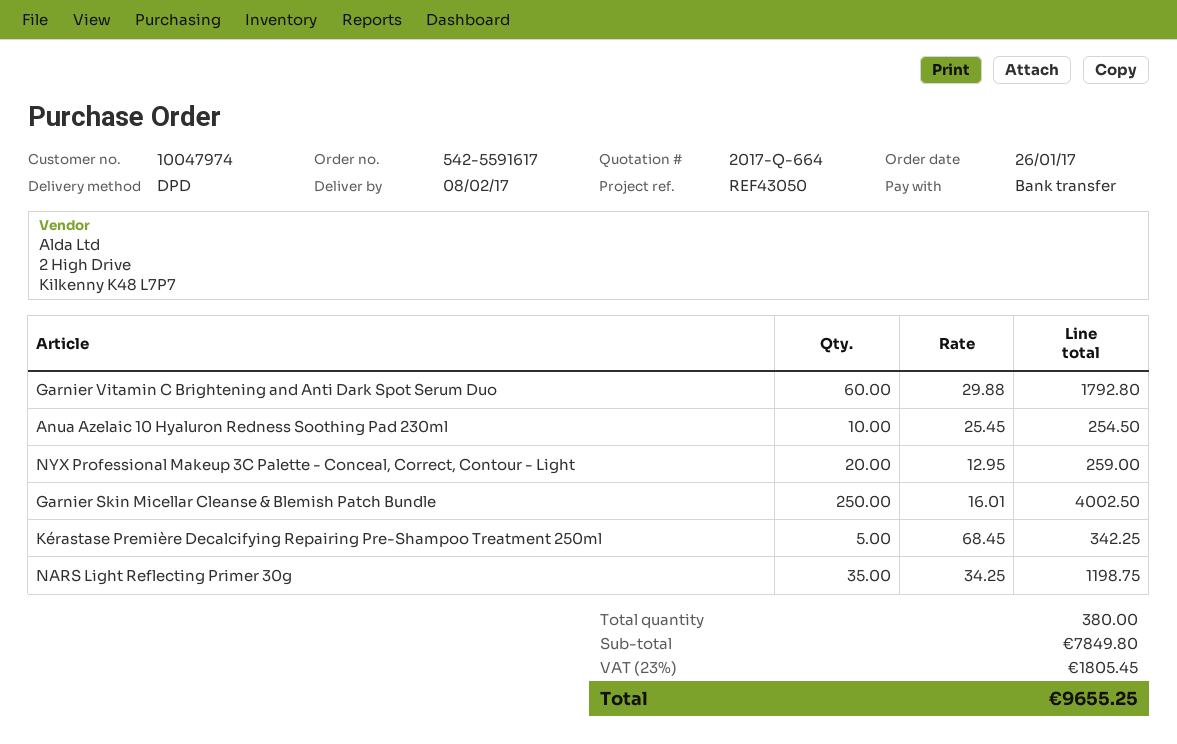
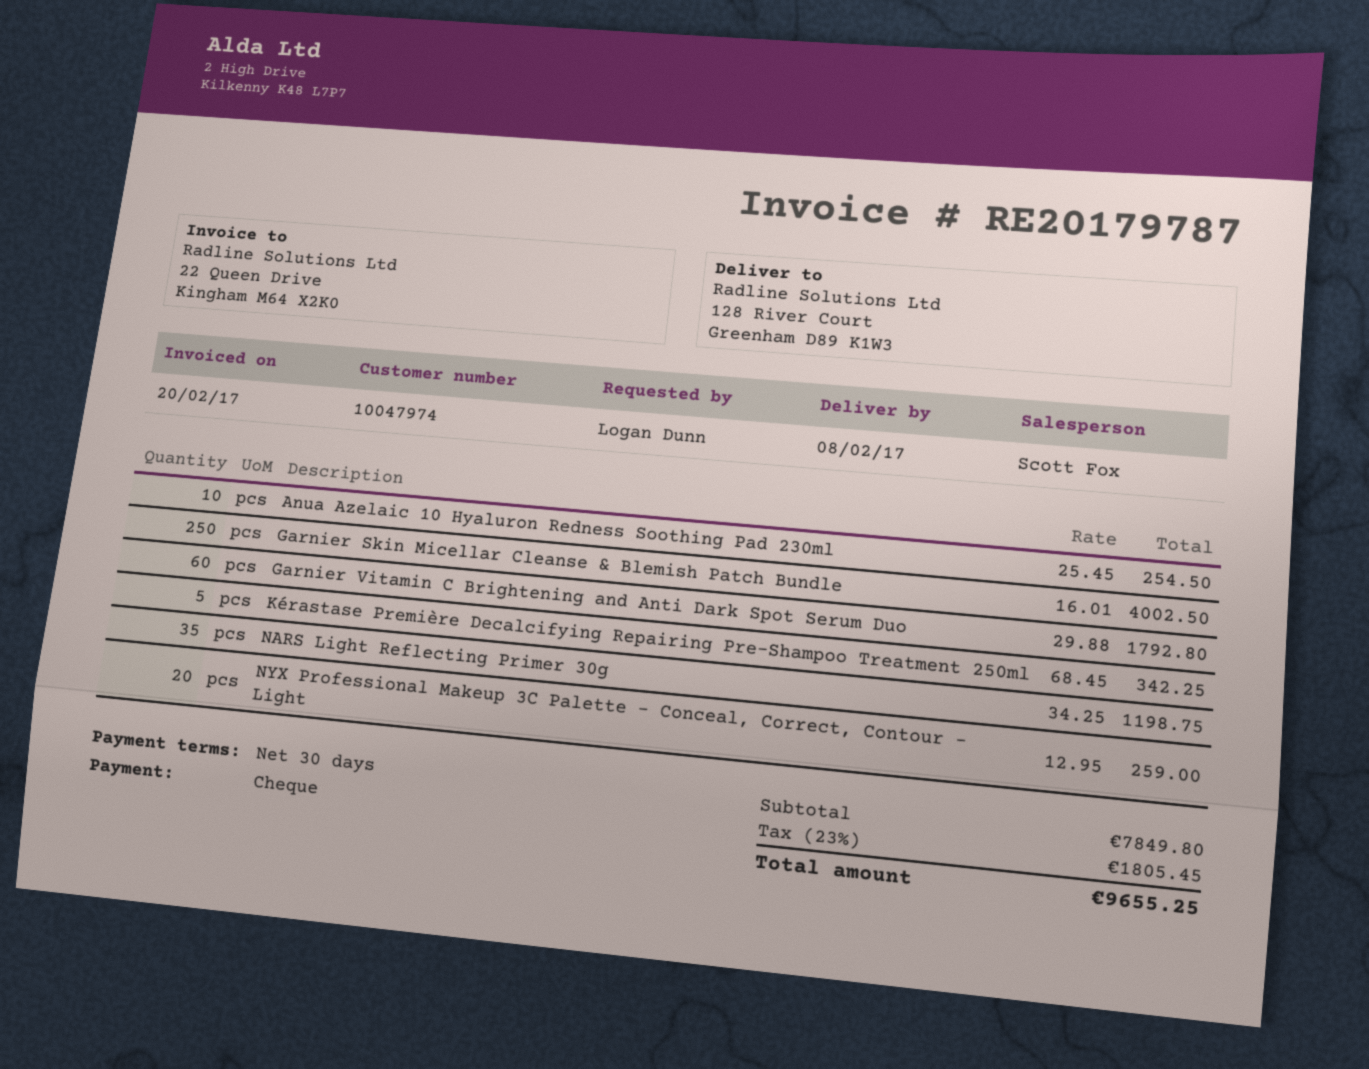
payment method: bank transfer -> cheque

